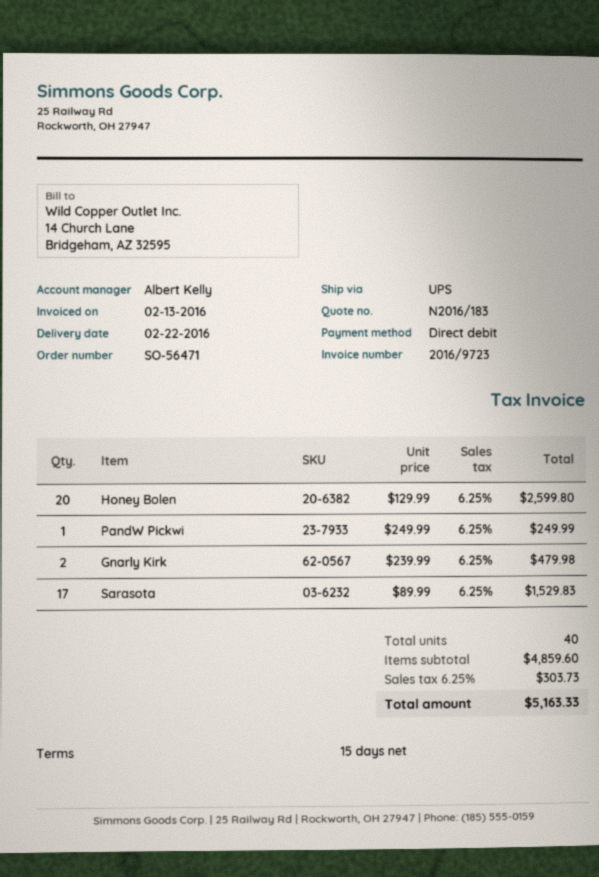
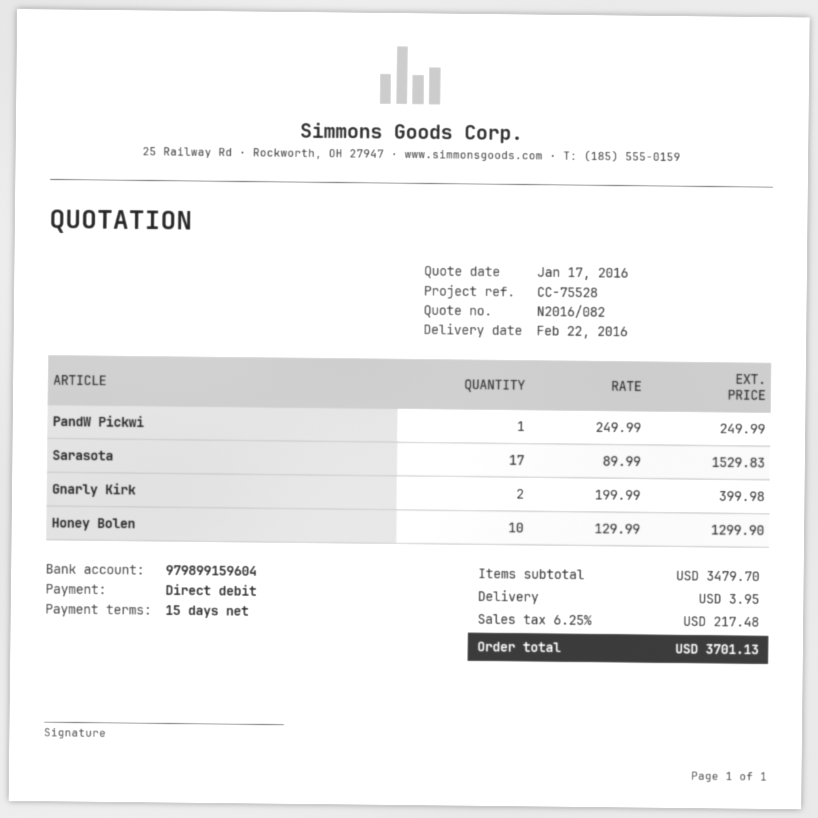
quote number: N2016/183 -> N2016/082
Honey Bolen: 20 x 129.99 = 2599.80 -> 10 x 129.99 = 1299.90
Gnarly Kirk: 2 x 239.99 = 479.98 -> 2 x 199.99 = 399.98
subtotal: 4859.60 -> 3479.70
shipping: none -> 3.95
tax: 6.25% = 303.73 -> 6.25% = 217.48
total: 5163.33 -> 3701.13

